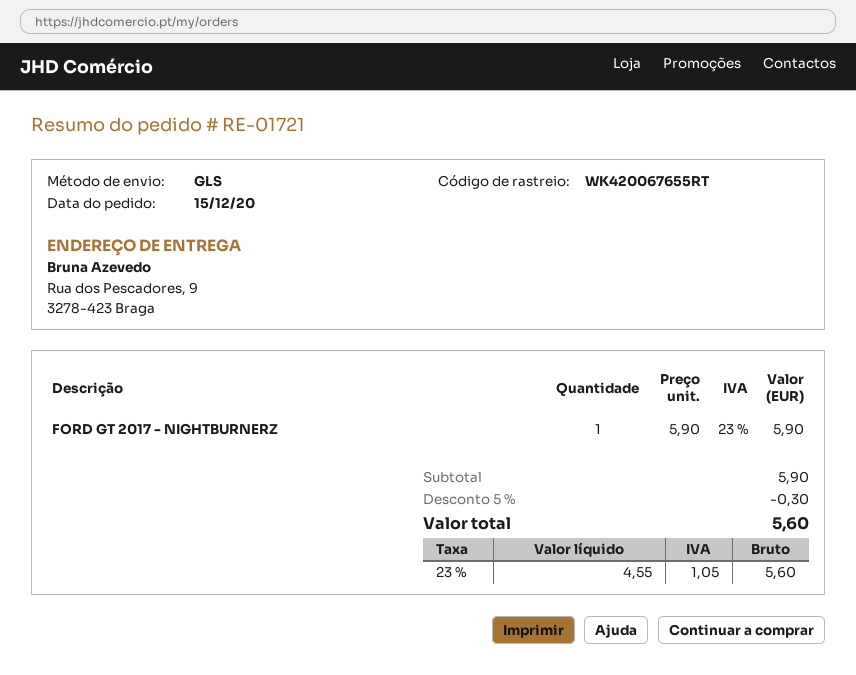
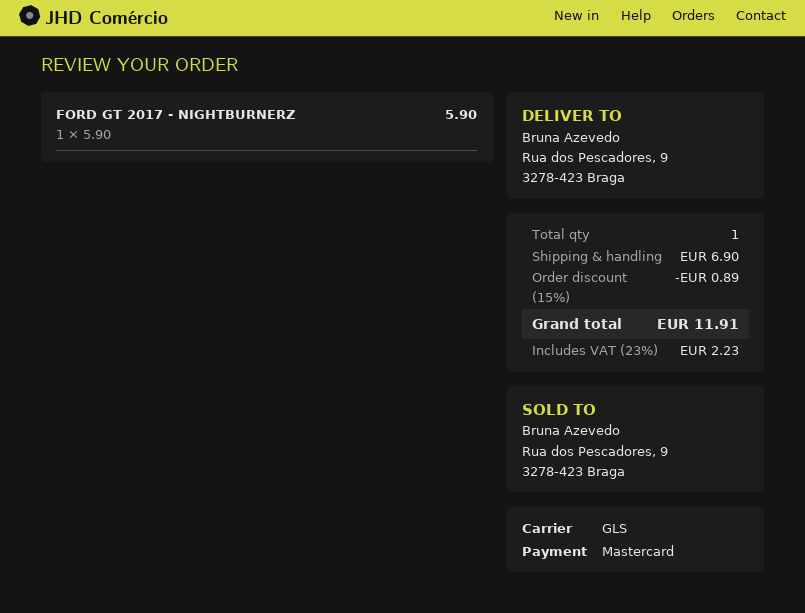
discount: 5% = 0.30 -> 15% = 0.89
shipping: none -> 6.90
tax: 23% = 1.05 -> 23% = 2.23
total: 5.60 -> 11.91

